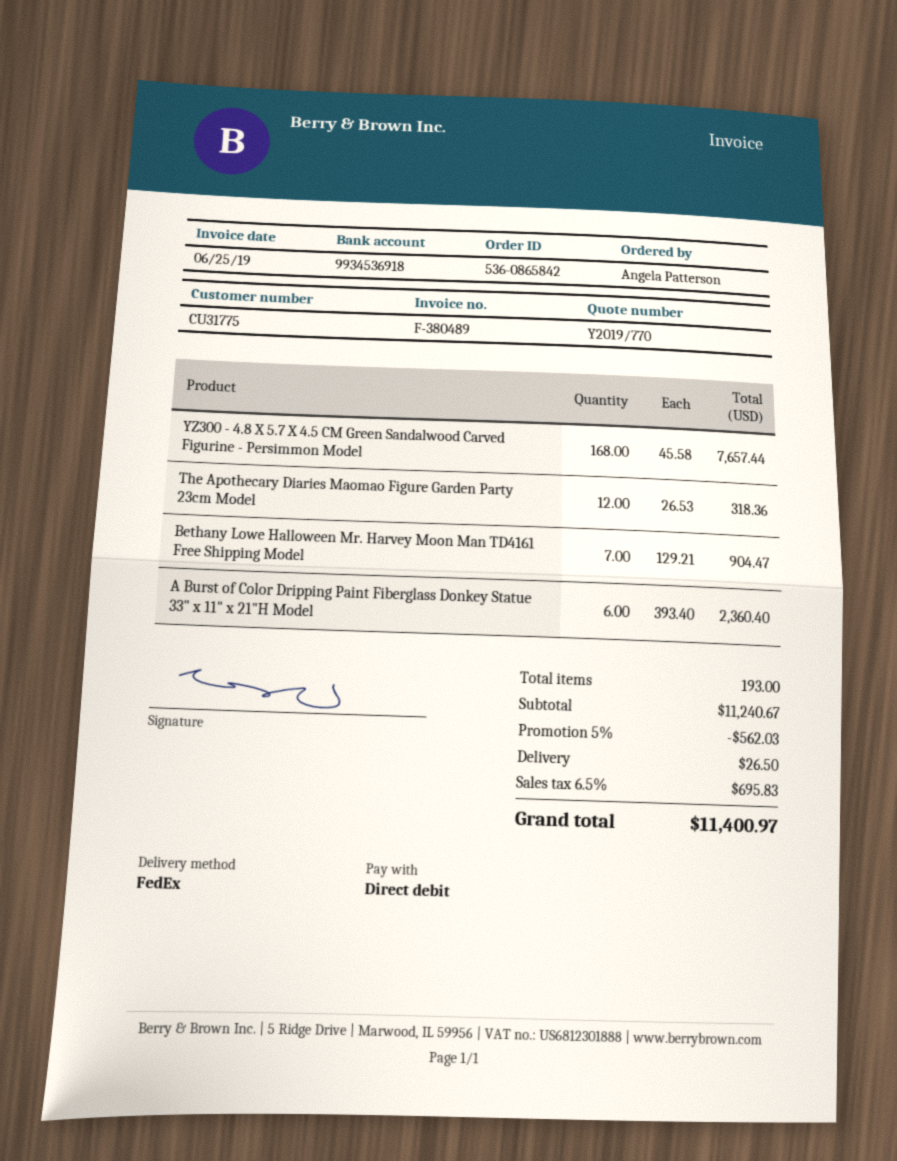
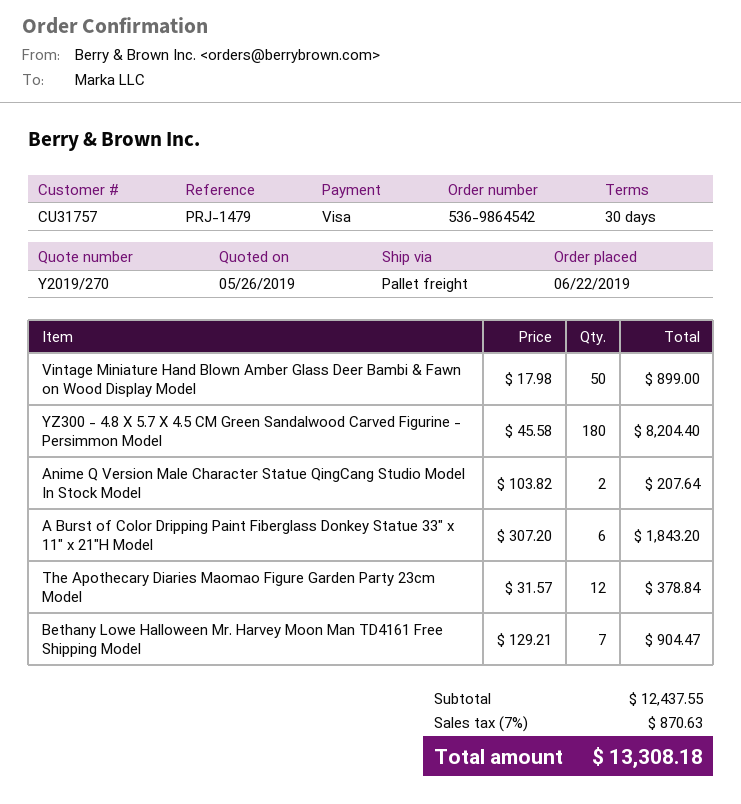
quote number: Y2019/770 -> Y2019/270
order number: 536-0865842 -> 536-9864542
customer number: CU31775 -> CU31757
payment method: direct debit -> Visa
shipping method: FedEx -> pallet freight
YZ300 - 4.8 X 5.7 X 4.5 CM Green Sandalwood Carved Figurine - Persimmon Model: 168 x 45.58 = 7657.44 -> 180 x 45.58 = 8204.40
The Apothecary Diaries Maomao Figure Garden Party 23cm Model: 12 x 26.53 = 318.36 -> 12 x 31.57 = 378.84
A Burst of Color Dripping Paint Fiberglass Donkey Statue 33" x 11" x 21"H Model: 6 x 393.40 = 2360.40 -> 6 x 307.20 = 1843.20
Vintage Miniature Hand Blown Amber Glass Deer Bambi & Fawn on Wood Display Model: none -> 50 x 17.98 = 899.00
Anime Q Version Male Character Statue QingCang Studio Model In Stock Model: none -> 2 x 103.82 = 207.64
subtotal: 11240.67 -> 12437.55
discount: 5% = 562.03 -> none
shipping: 26.50 -> none
tax: 6.5% = 695.83 -> 7% = 870.63
total: 11400.97 -> 13308.18

